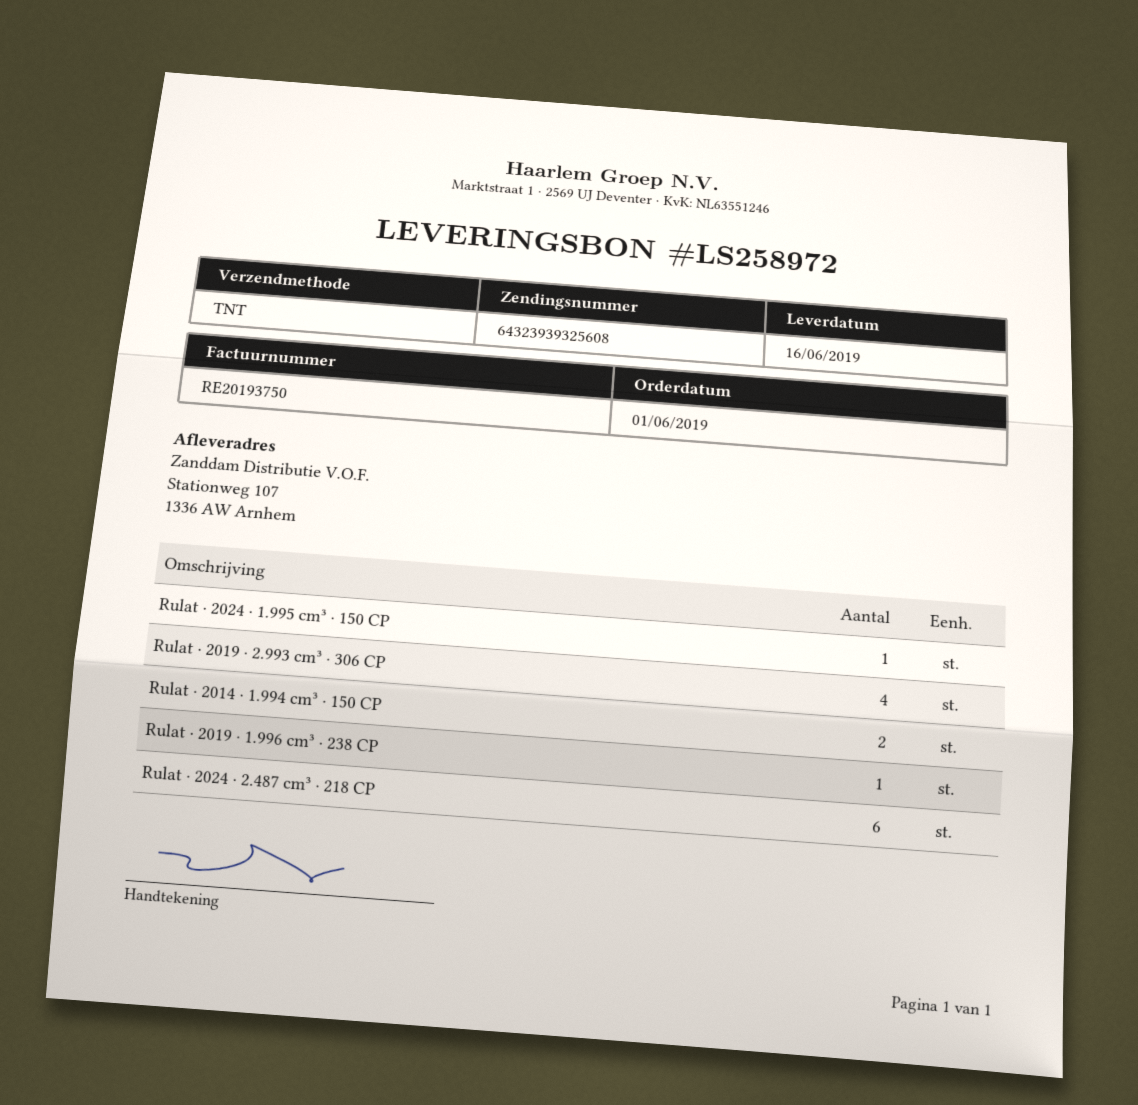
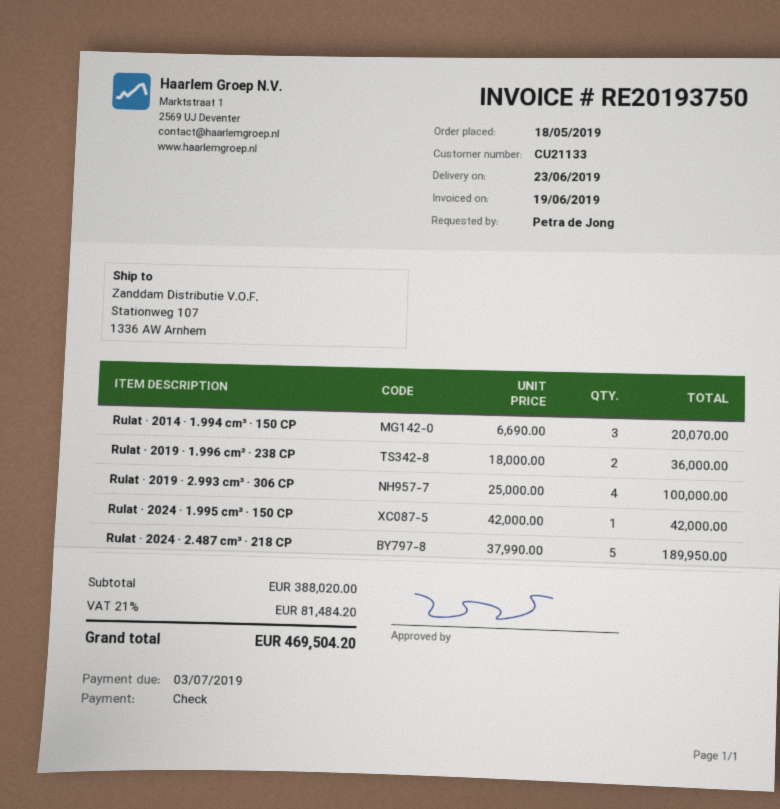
order date: 2019-06-01 -> 2019-05-18
delivery date: 2019-06-16 -> 2019-06-23
Rulat · 2014 · 1.994 cm³ · 150 CP: 2 -> 3
Rulat · 2019 · 1.996 cm³ · 238 CP: 1 -> 2
Rulat · 2024 · 2.487 cm³ · 218 CP: 6 -> 5

